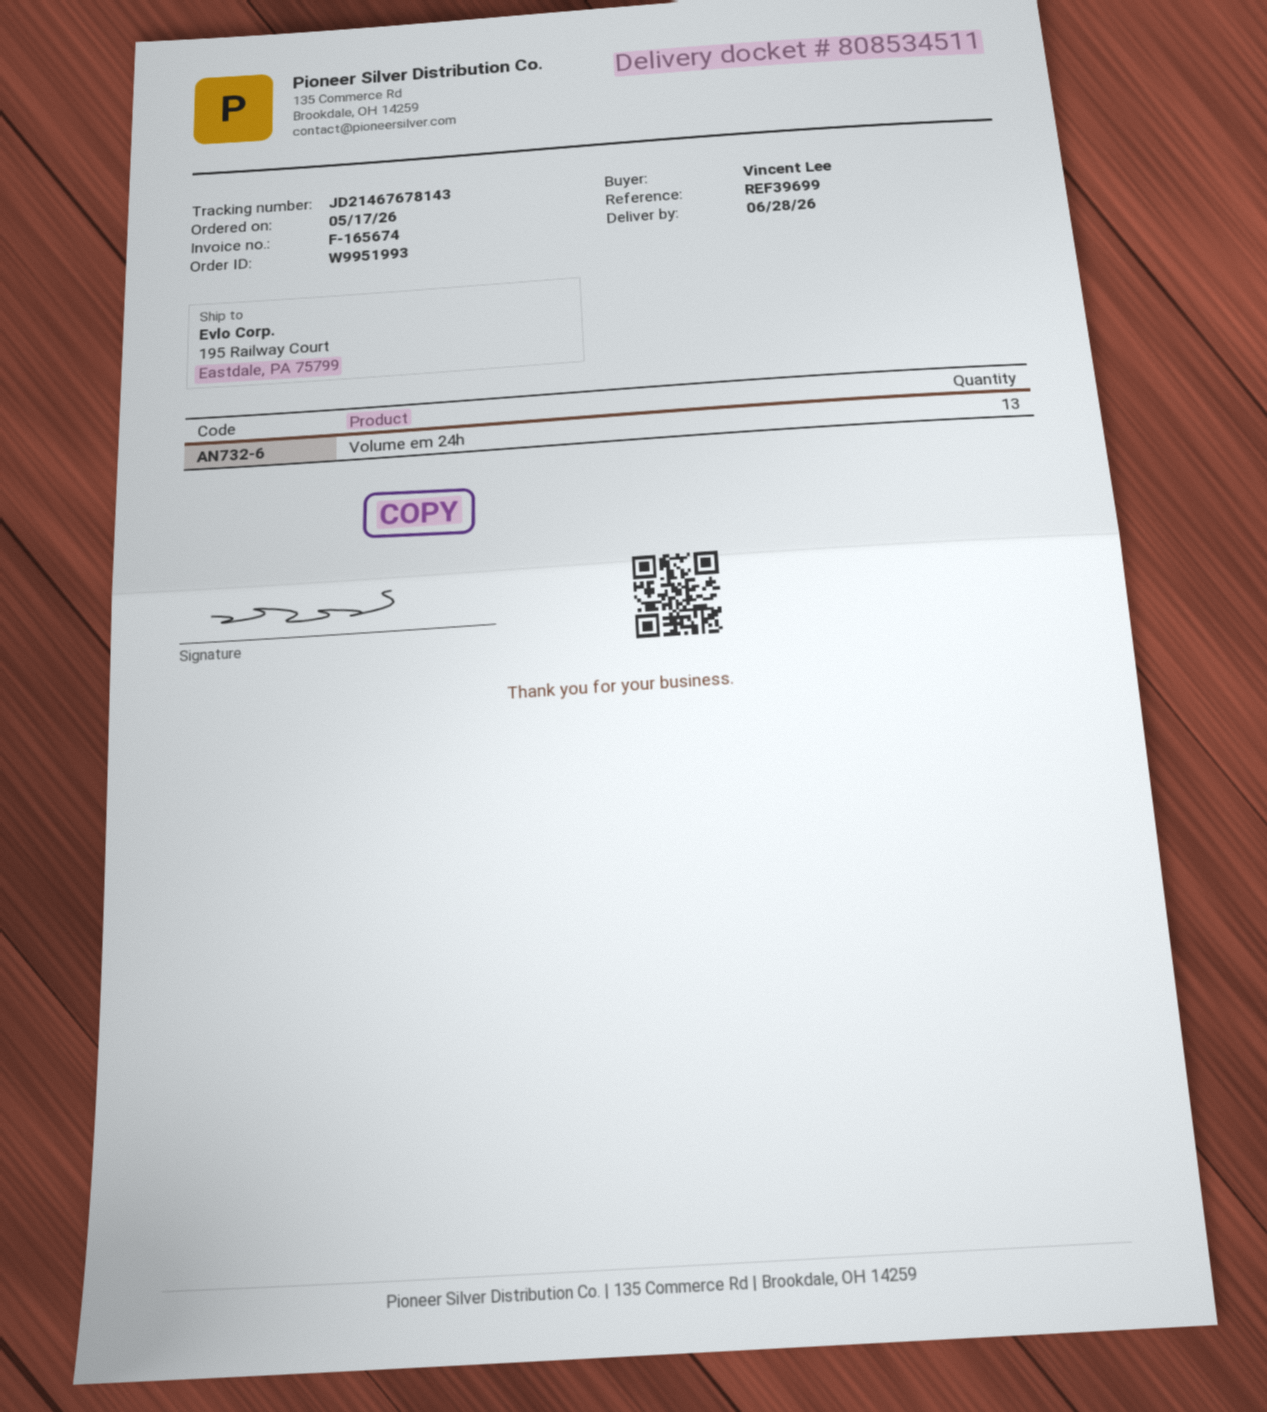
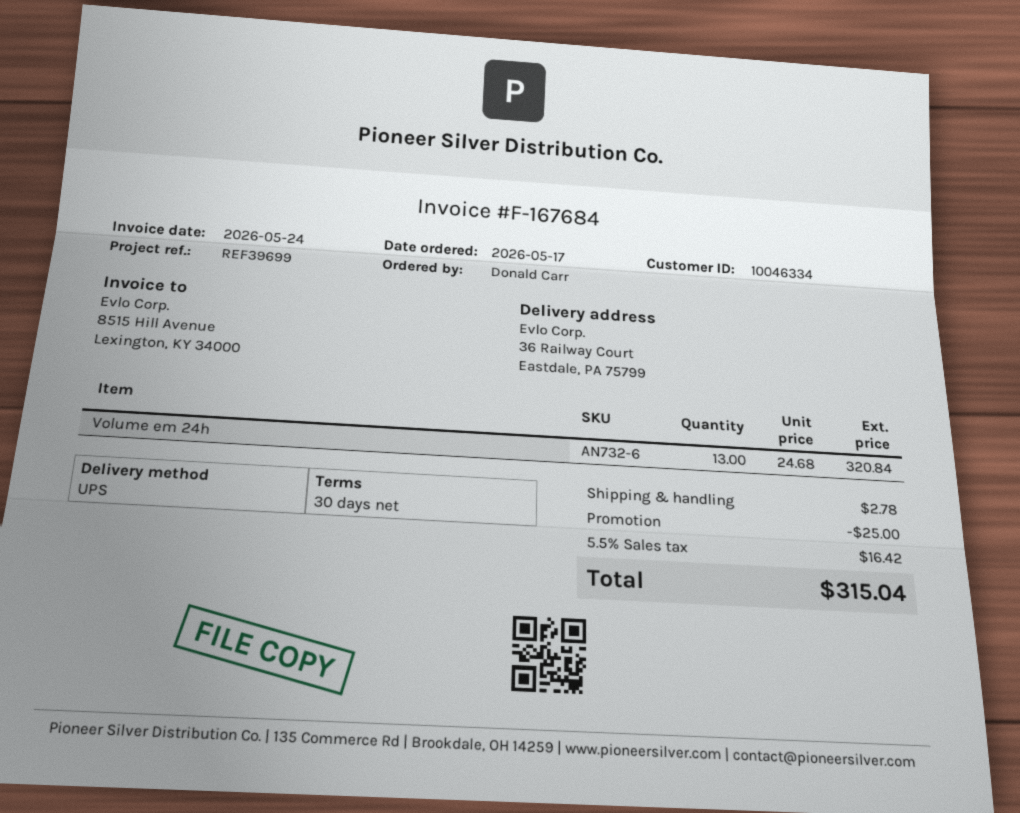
invoice number: F-165674 -> F-167684
ordered by: Vincent Lee -> Donald Carr
ship to: 195 Railway Court, Eastdale, PA 75799 -> 36 Railway Court, Eastdale, PA 75799

